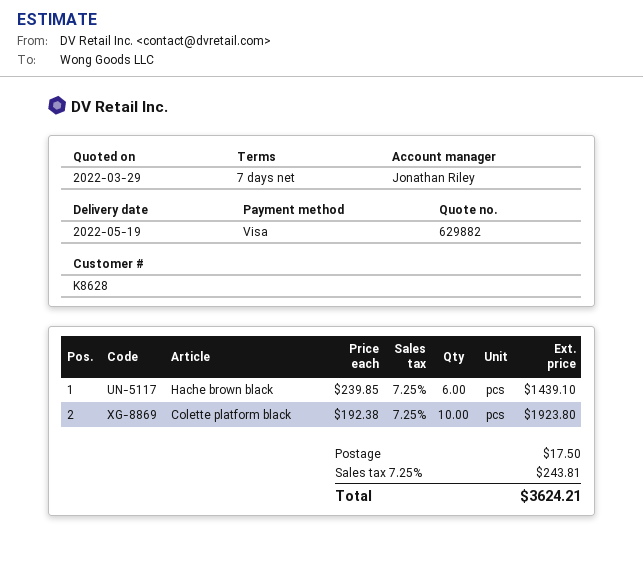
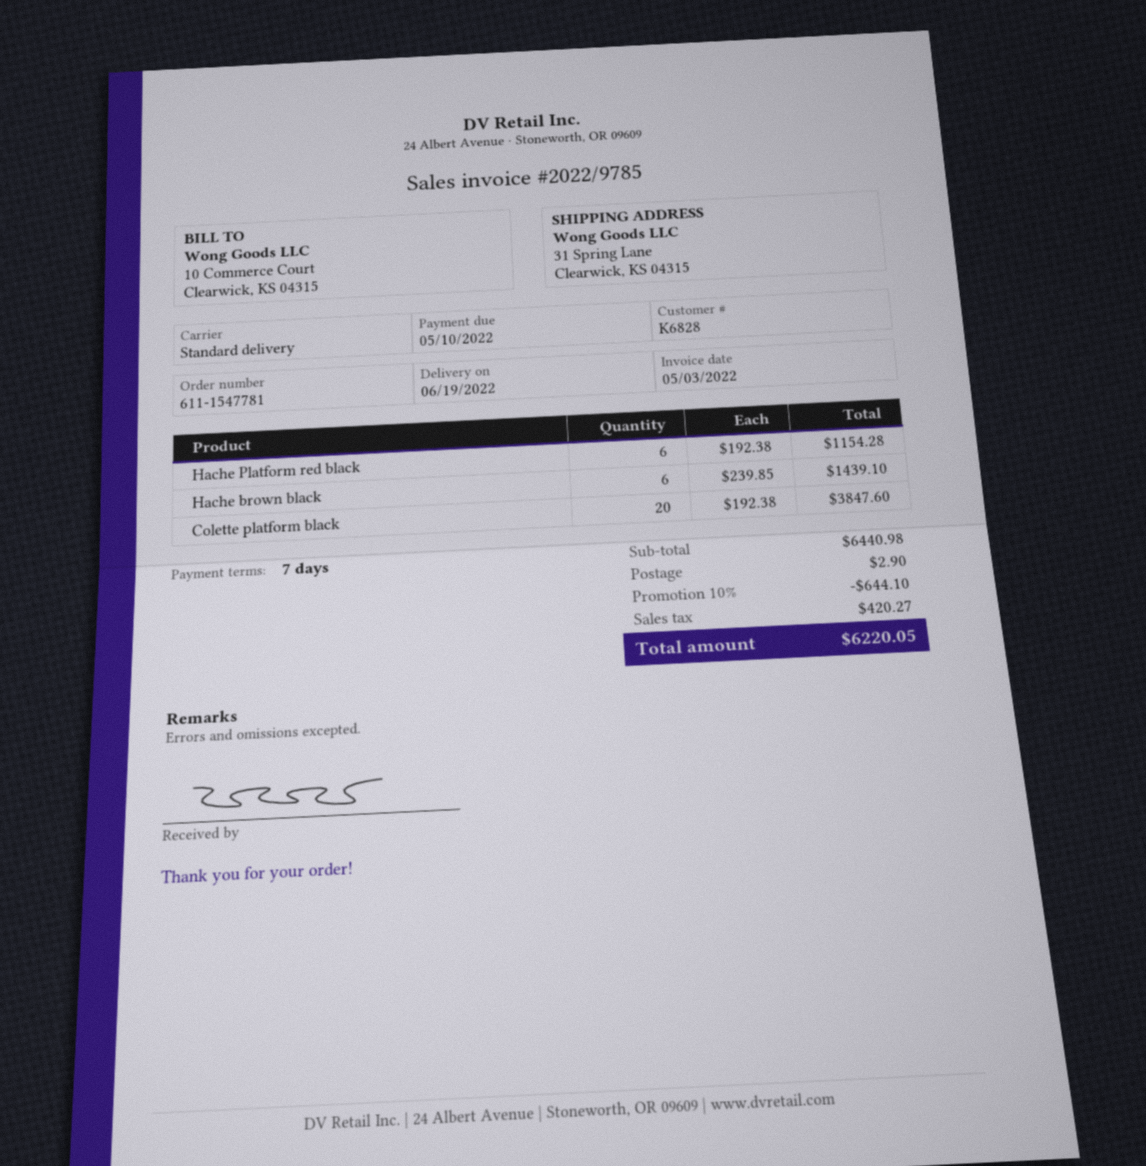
delivery date: 2022-05-19 -> 2022-06-19
customer number: K8628 -> K6828
Colette platform black: 10 x 192.38 = 1923.80 -> 20 x 192.38 = 3847.60
Hache Platform red black: none -> 6 x 192.38 = 1154.28
discount: none -> 10% = 644.10
shipping: 17.50 -> 2.90
tax: 243.81 -> 420.27
total: 3624.21 -> 6220.05

